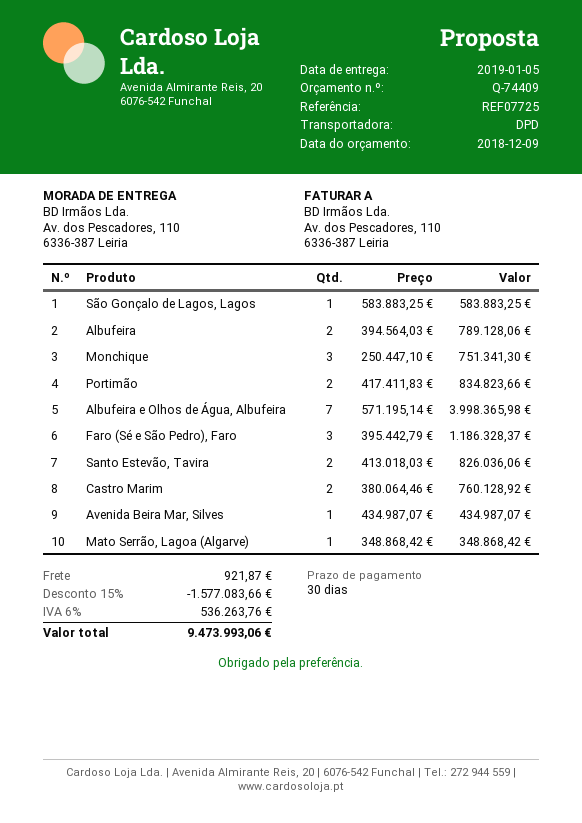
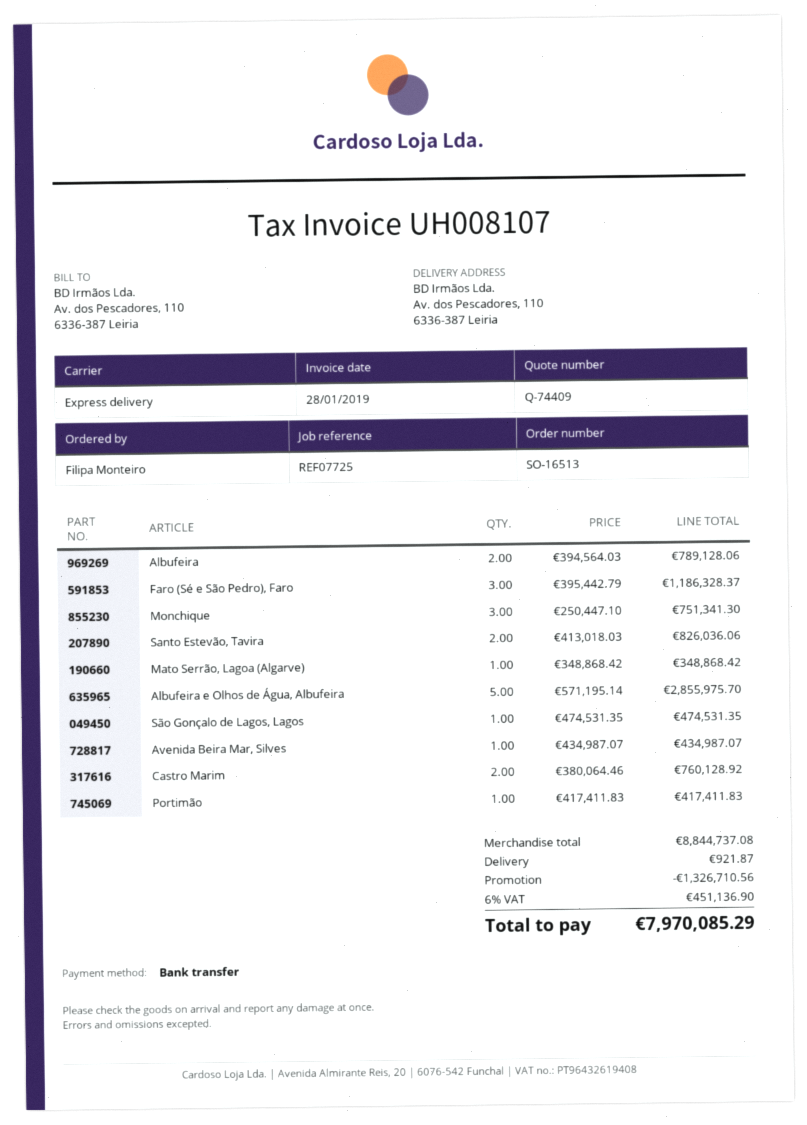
shipping method: DPD -> express
São Gonçalo de Lagos, Lagos: 1 x 583883.25 = 583883.25 -> 1 x 474531.35 = 474531.35
Portimão: 2 x 417411.83 = 834823.66 -> 1 x 417411.83 = 417411.83
Albufeira e Olhos de Água, Albufeira: 7 x 571195.14 = 3998365.98 -> 5 x 571195.14 = 2855975.70
discount: 1577083.66 -> 1326710.56
tax: 6% = 536263.76 -> 6% = 451136.90
total: 9473993.06 -> 7970085.29

